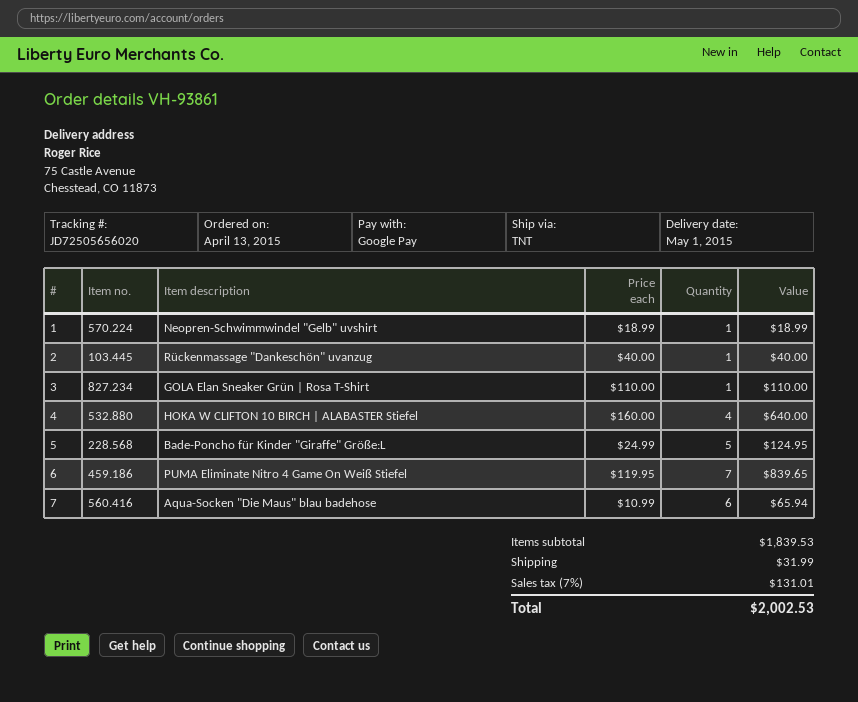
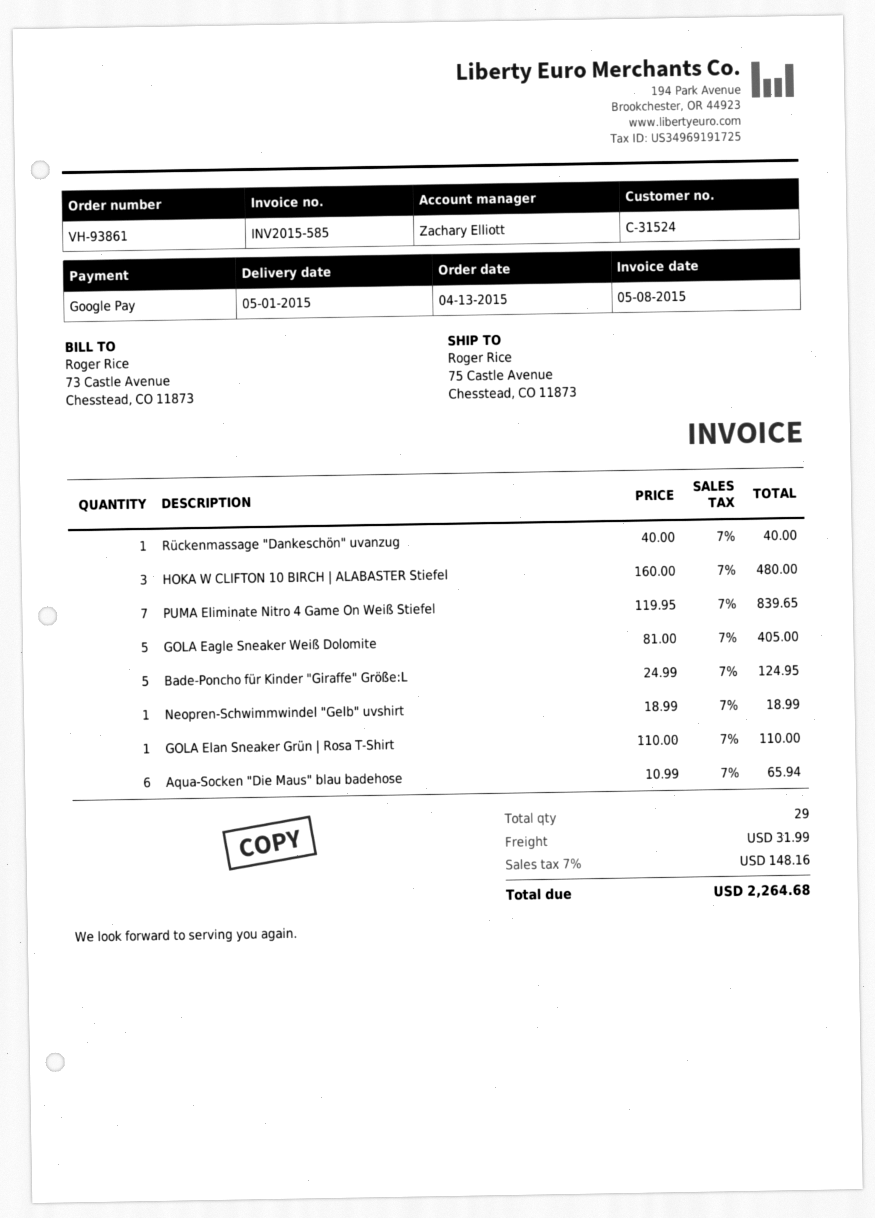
HOKA W CLIFTON 10 BIRCH | ALABASTER Stiefel: 4 x 160.00 = 640.00 -> 3 x 160.00 = 480.00
GOLA Eagle Sneaker Weiß Dolomite: none -> 5 x 81.00 = 405.00
tax: 7% = 131.01 -> 7% = 148.16
total: 2002.53 -> 2264.68

